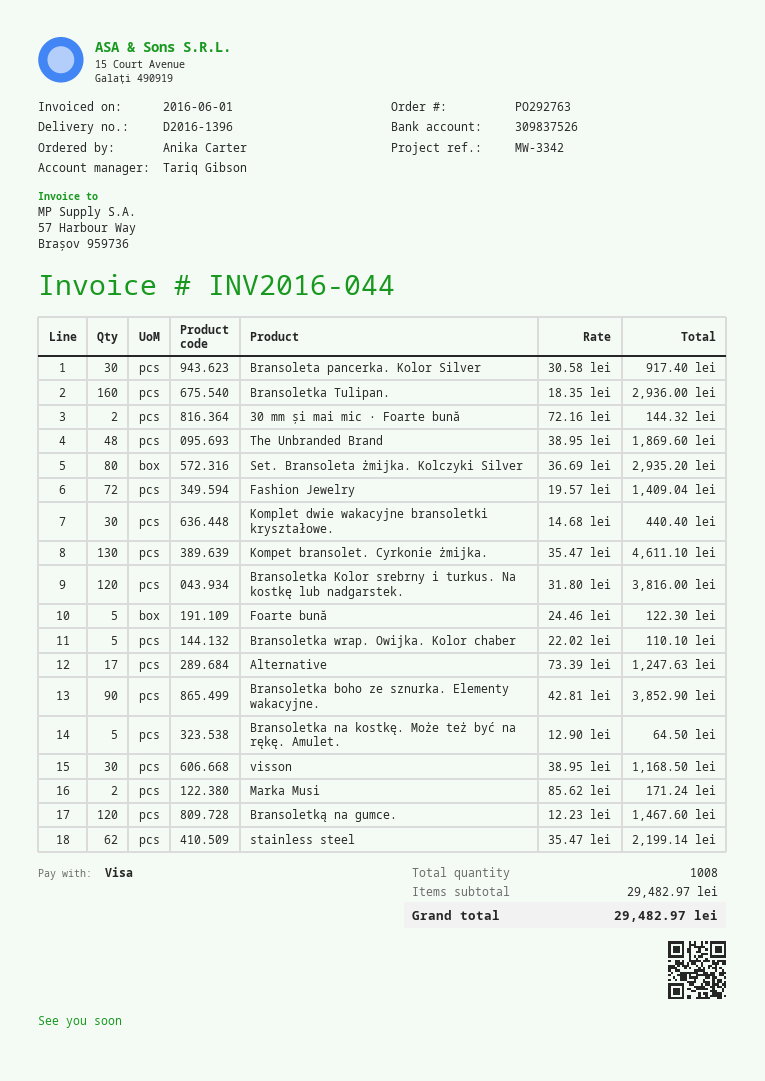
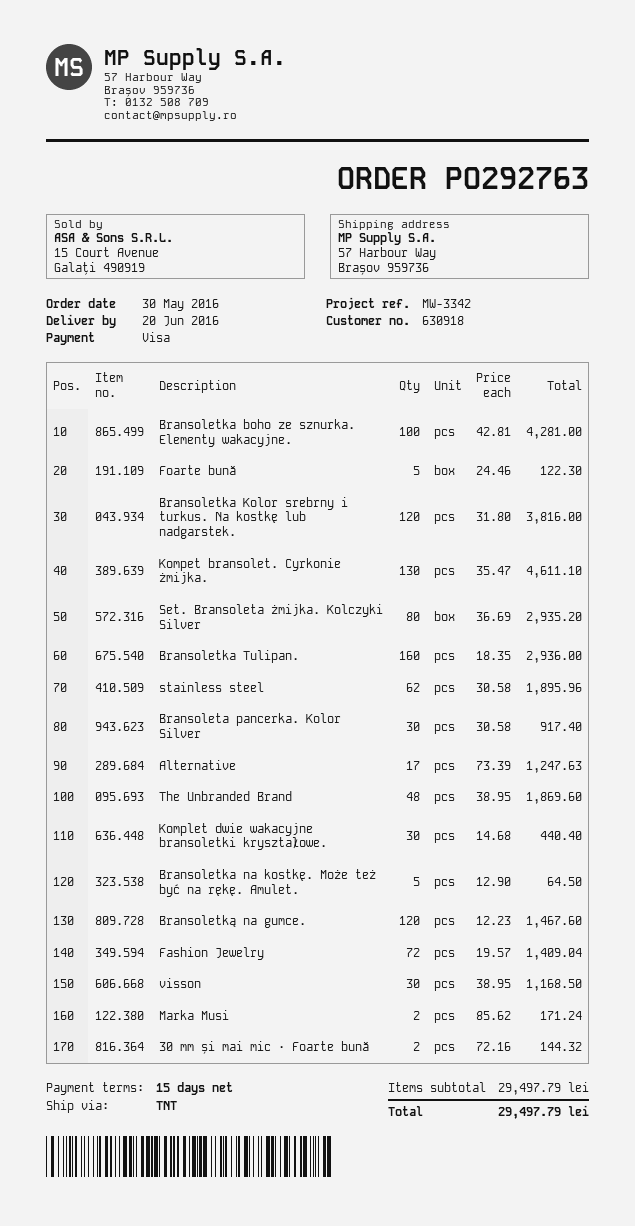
Bransoletka wrap. Owijka. Kolor chaber: 5 x 22.02 = 110.10 -> none
Bransoletka boho ze sznurka. Elementy wakacyjne.: 90 x 42.81 = 3852.90 -> 100 x 42.81 = 4281.00
stainless steel: 62 x 35.47 = 2199.14 -> 62 x 30.58 = 1895.96
subtotal: 29482.97 -> 29497.79
total: 29482.97 -> 29497.79

